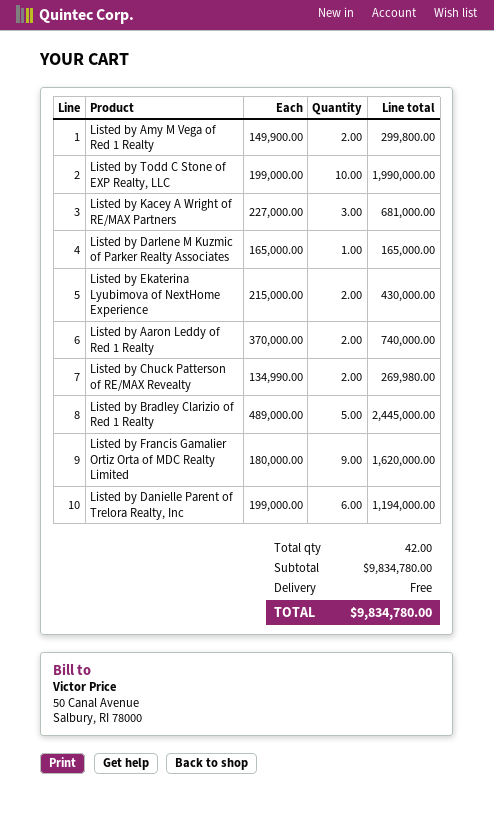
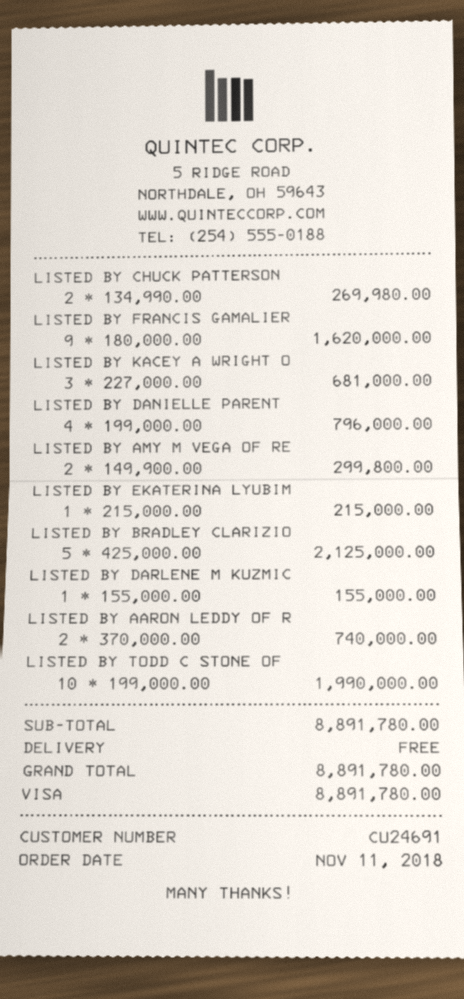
Listed by Darlene M Kuzmic of Parker Realty Associates: 1 x 165000.00 = 165000.00 -> 1 x 155000.00 = 155000.00
Listed by Ekaterina Lyubimova of NextHome Experience: 2 x 215000.00 = 430000.00 -> 1 x 215000.00 = 215000.00
Listed by Bradley Clarizio of Red 1 Realty: 5 x 489000.00 = 2445000.00 -> 5 x 425000.00 = 2125000.00
Listed by Danielle Parent of Trelora Realty, Inc: 6 x 199000.00 = 1194000.00 -> 4 x 199000.00 = 796000.00
subtotal: 9834780.00 -> 8891780.00
total: 9834780.00 -> 8891780.00

